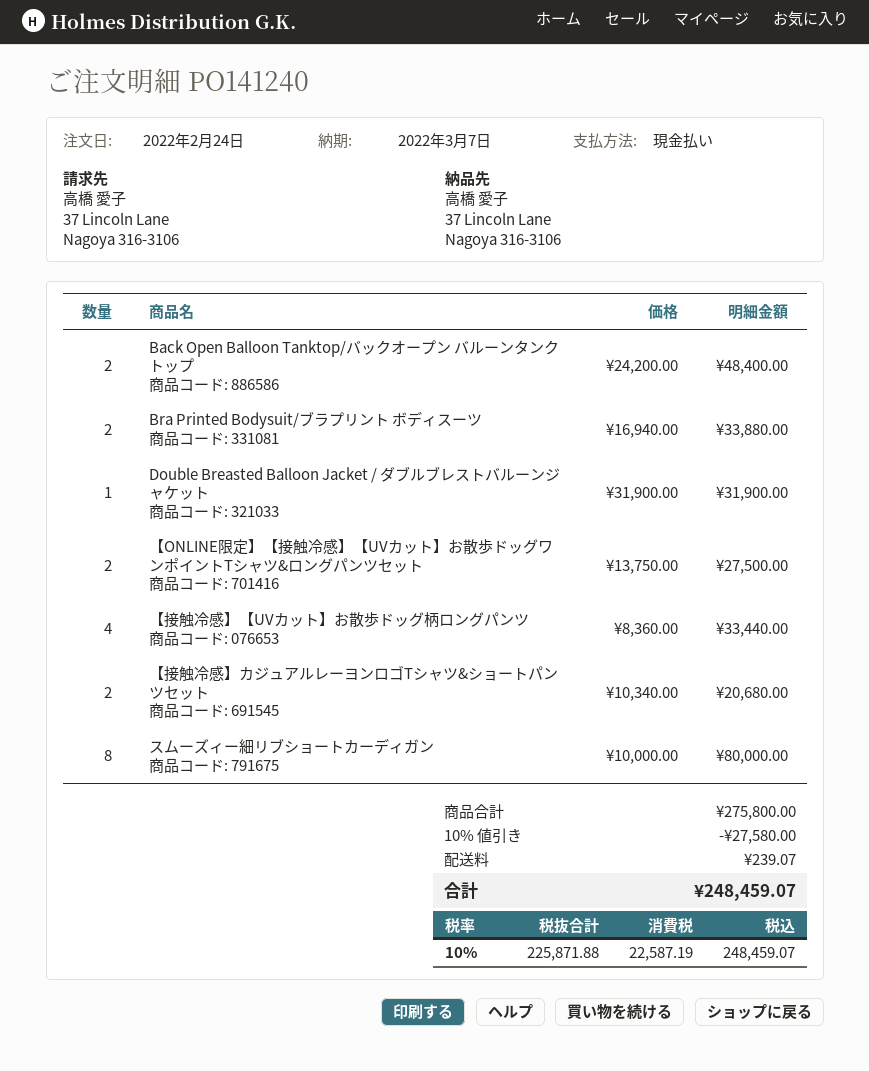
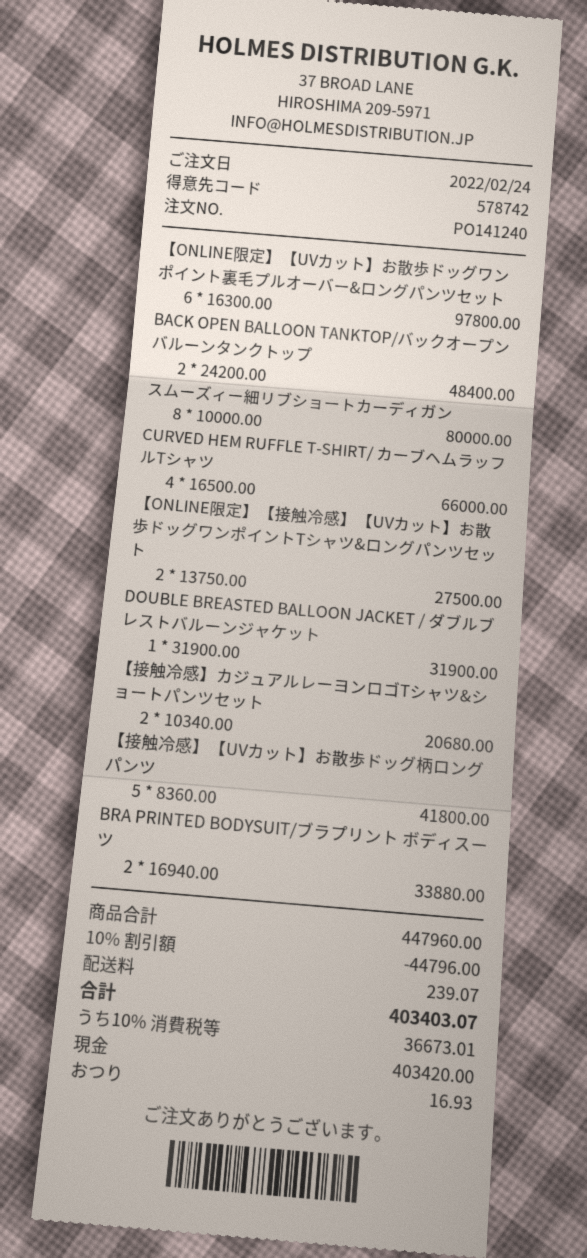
【接触冷感】【UVカット】お散歩ドッグ柄ロングパンツ: 4 x 8360.00 = 33440.00 -> 5 x 8360.00 = 41800.00
【ONLINE限定】【UVカット】お散歩ドッグワンポイント裏毛プルオーバー&ロングパンツセット: none -> 6 x 16300.00 = 97800.00
CURVED HEM RUFFLE T-SHIRT/ カーブヘムラッフルTシャツ: none -> 4 x 16500.00 = 66000.00
subtotal: 275800.00 -> 447960.00
discount: 10% = 27580.00 -> 10% = 44796.00
tax: 10% = 22587.19 -> 10% = 36673.01
total: 248459.07 -> 403403.07

